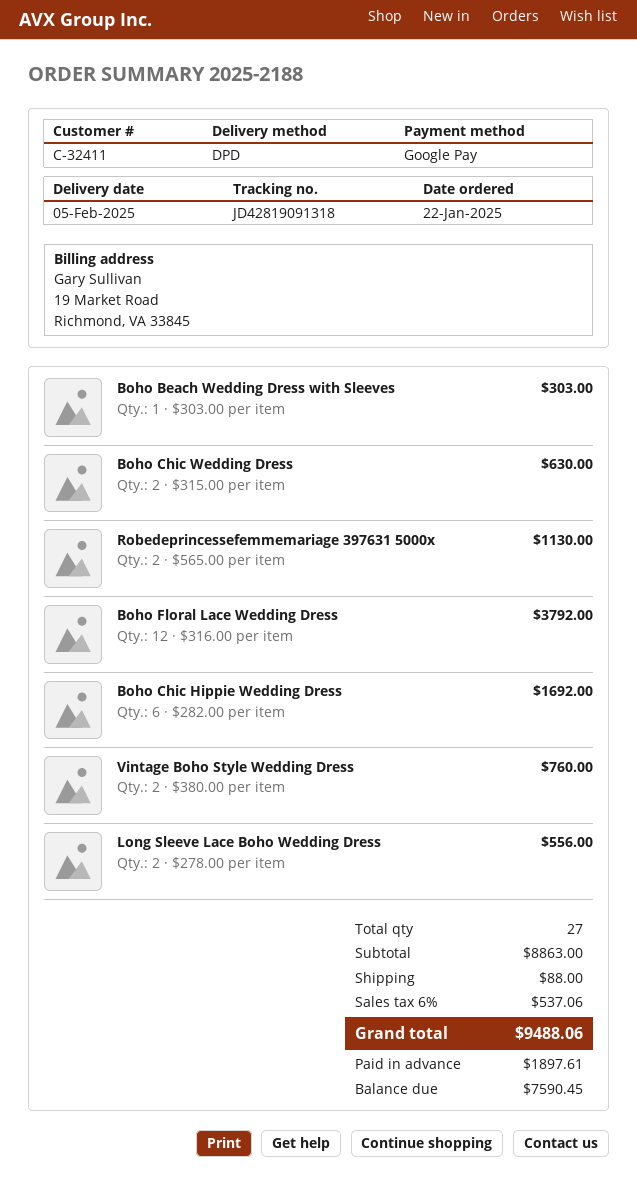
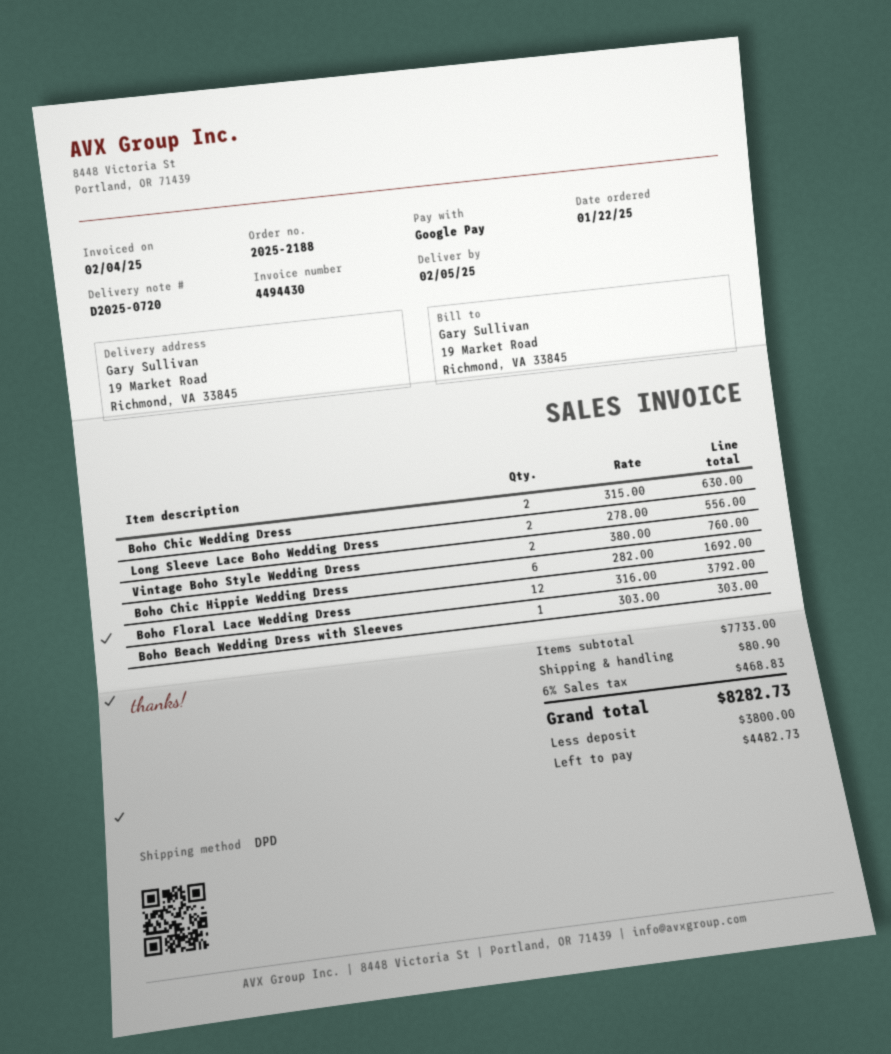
Robedeprincessefemmemariage 397631 5000x: 2 x 565.00 = 1130.00 -> none
subtotal: 8863.00 -> 7733.00
shipping: 88.00 -> 80.90
tax: 6% = 537.06 -> 6% = 468.83
total: 9488.06 -> 8282.73
deposit: 1897.61 -> 3800.00
balance: 7590.45 -> 4482.73

